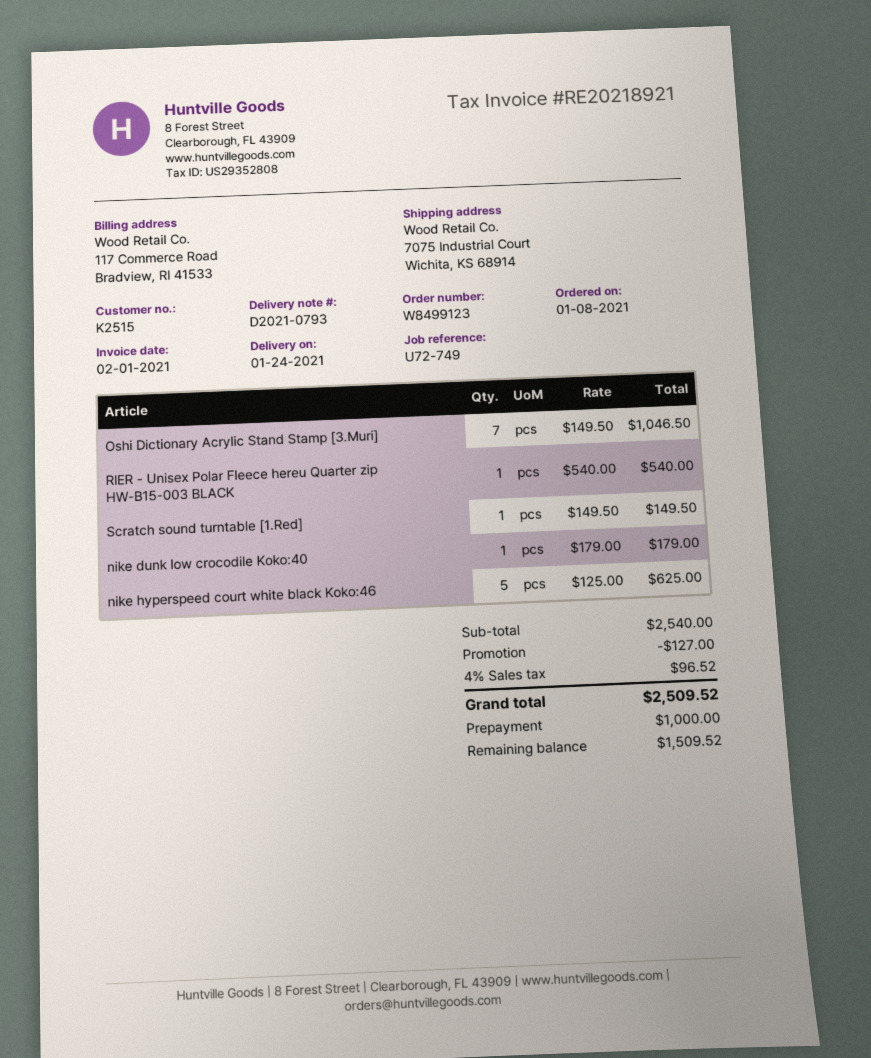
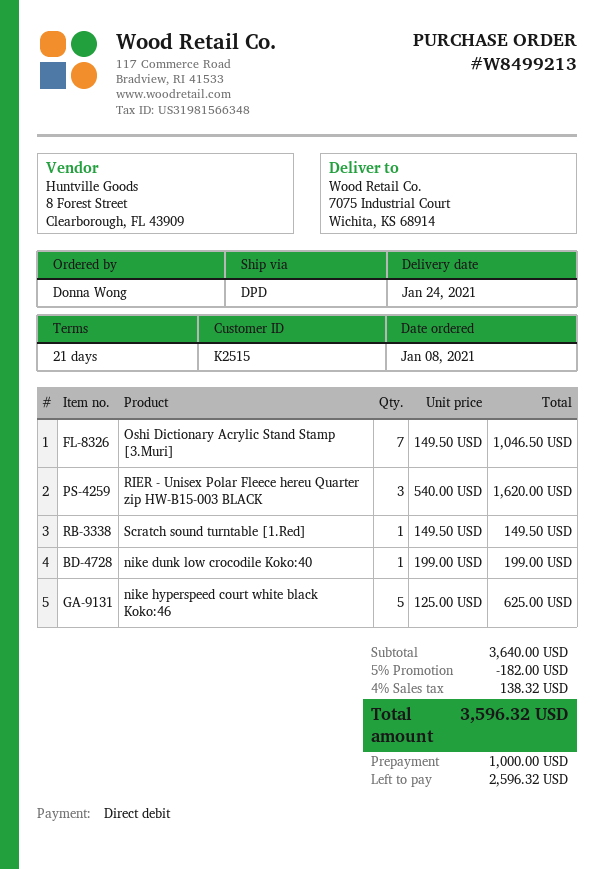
order number: W8499123 -> W8499213
RIER - Unisex Polar Fleece hereu Quarter zip HW-B15-003 BLACK: 1 x 540.00 = 540.00 -> 3 x 540.00 = 1620.00
nike dunk low crocodile Koko:40: 1 x 179.00 = 179.00 -> 1 x 199.00 = 199.00
subtotal: 2540.00 -> 3640.00
discount: 127.00 -> 182.00
tax: 4% = 96.52 -> 4% = 138.32
total: 2509.52 -> 3596.32
balance: 1509.52 -> 2596.32

